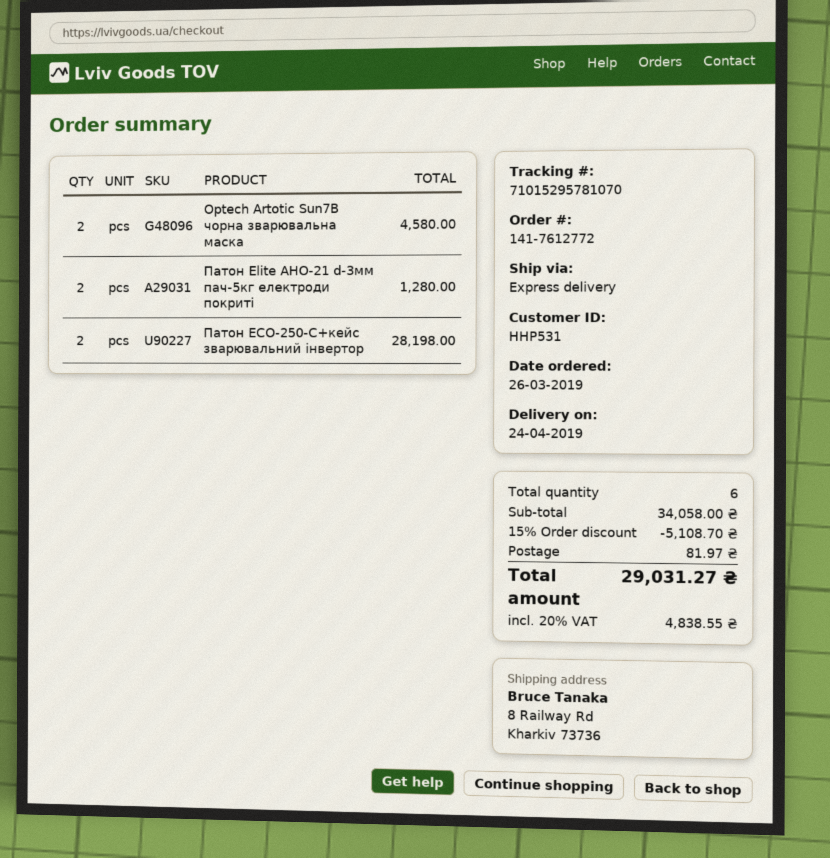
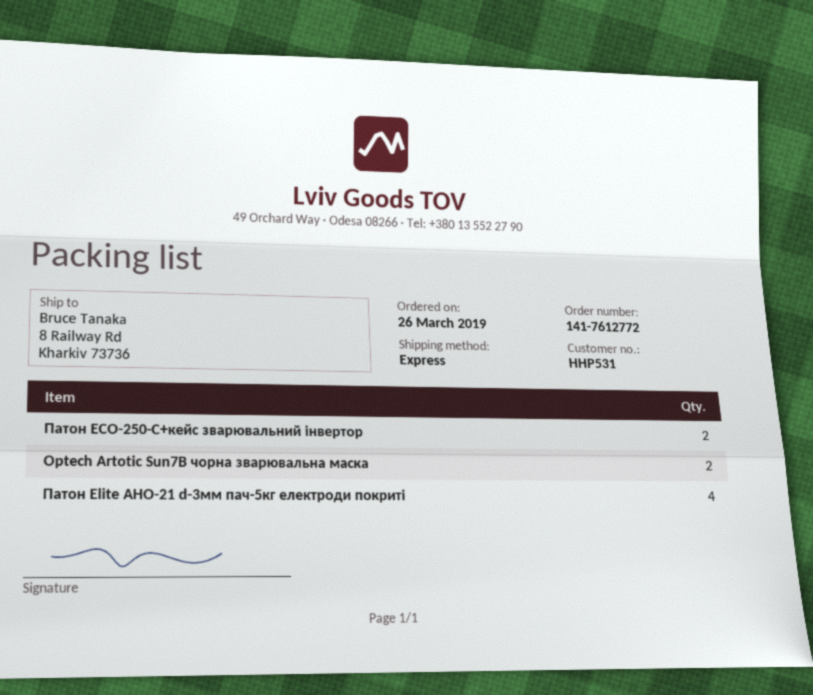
Патон Elite АНО-21 d-3мм пач-5кг електроди покриті: 2 -> 4

